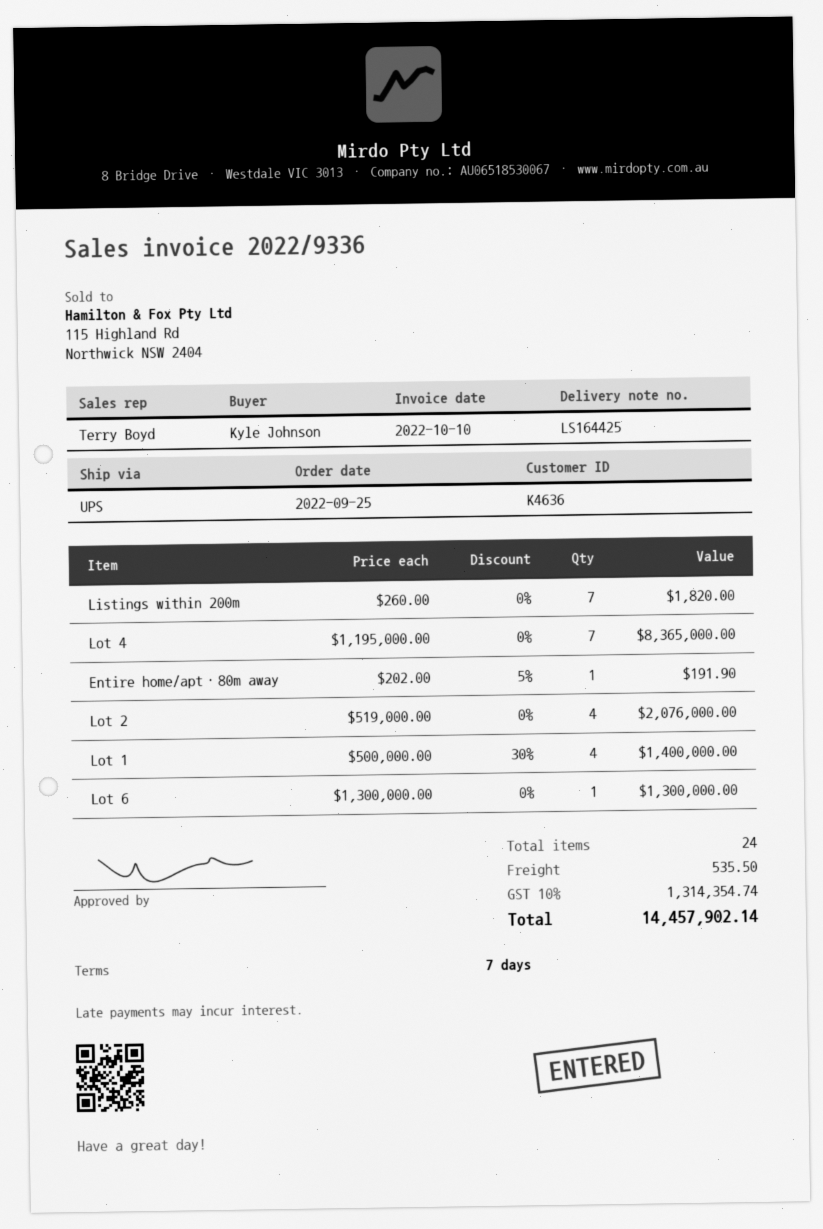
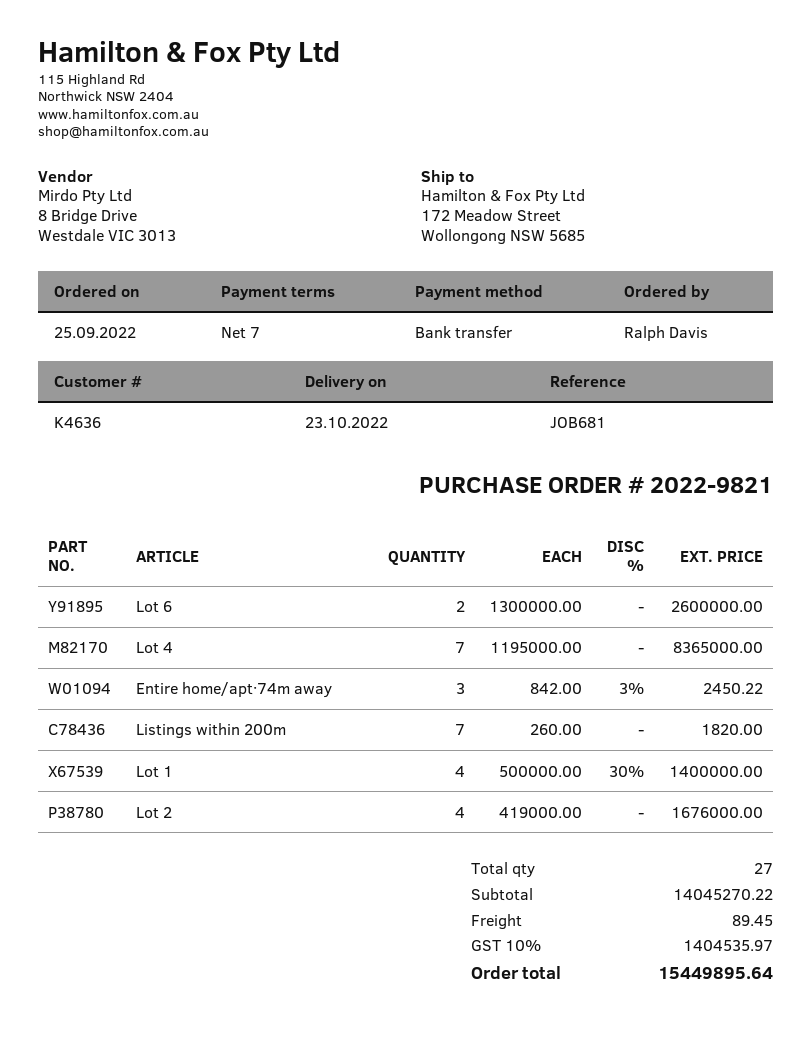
ordered by: Kyle Johnson -> Ralph Davis
Entire home/apt·80m away: 1 x 202.00 - 5% = 191.90 -> none
Lot 2: 4 x 519000.00 = 2076000.00 -> 4 x 419000.00 = 1676000.00
Lot 6: 1 x 1300000.00 = 1300000.00 -> 2 x 1300000.00 = 2600000.00
Entire home/apt·74m away: none -> 3 x 842.00 - 3% = 2450.22
total quantity: 24 -> 27
shipping: 535.50 -> 89.45
tax: 10% = 1314354.74 -> 10% = 1404535.97
total: 14457902.14 -> 15449895.64

